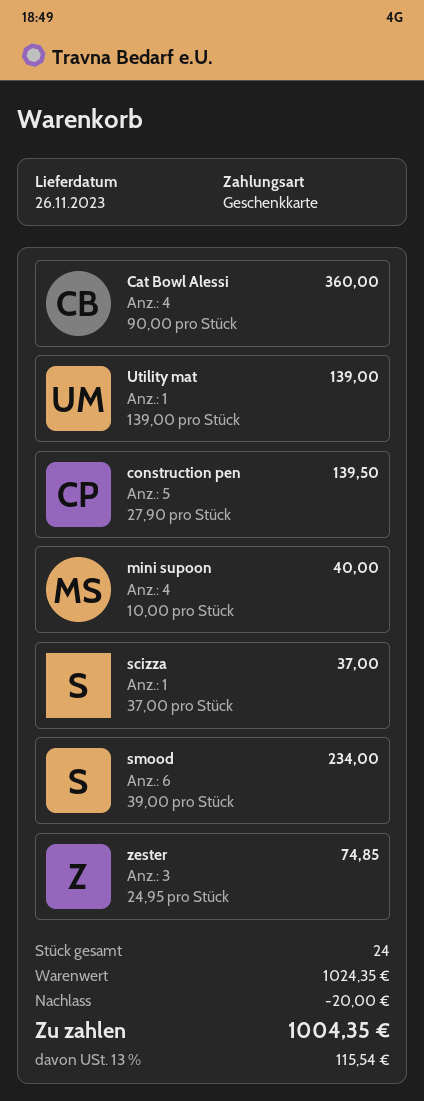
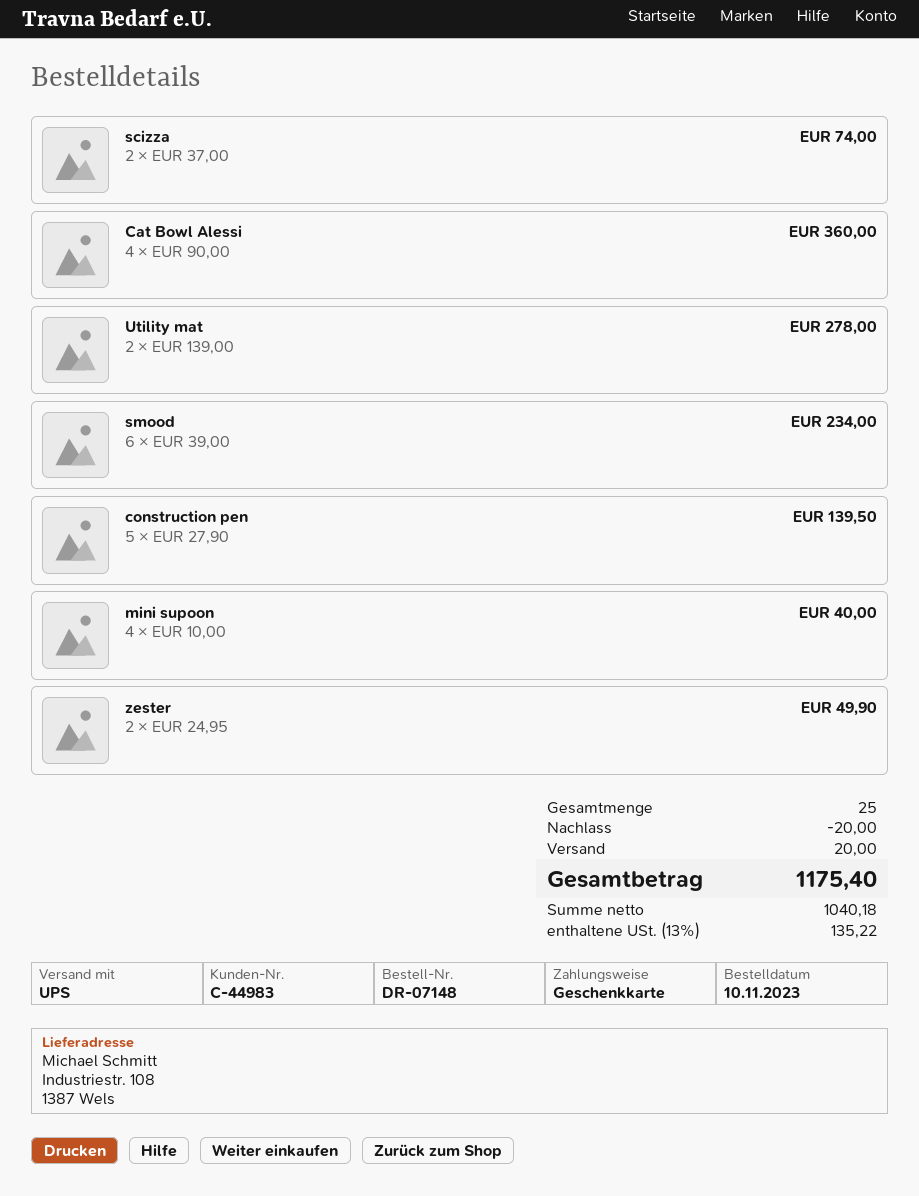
Utility mat: 1 x 139.00 = 139.00 -> 2 x 139.00 = 278.00
scizza: 1 x 37.00 = 37.00 -> 2 x 37.00 = 74.00
zester: 3 x 24.95 = 74.85 -> 2 x 24.95 = 49.90
total quantity: 24 -> 25
shipping: none -> 20.00
tax: 13% = 115.54 -> 13% = 135.22
total: 1004.35 -> 1175.40

